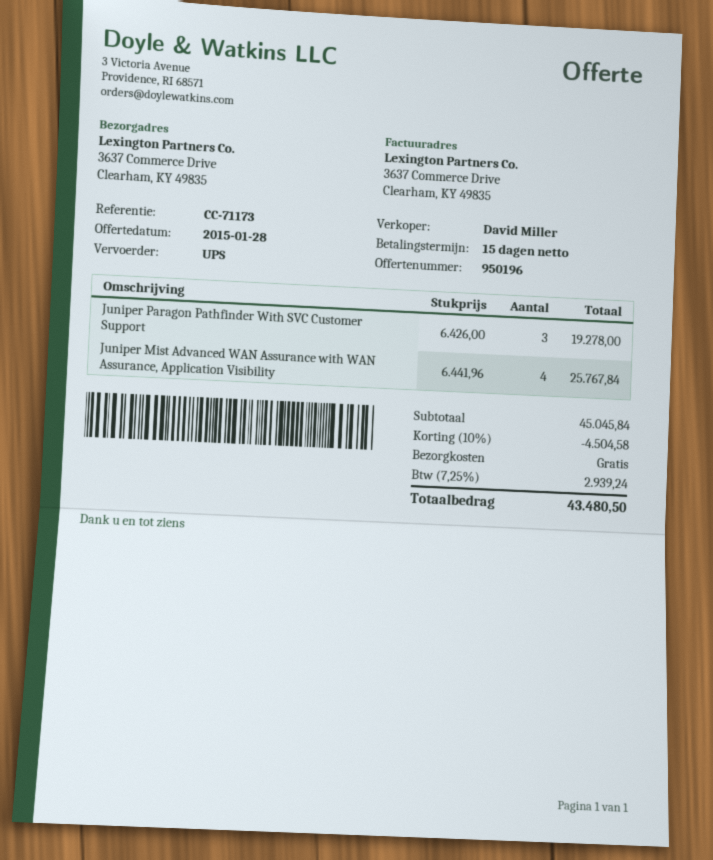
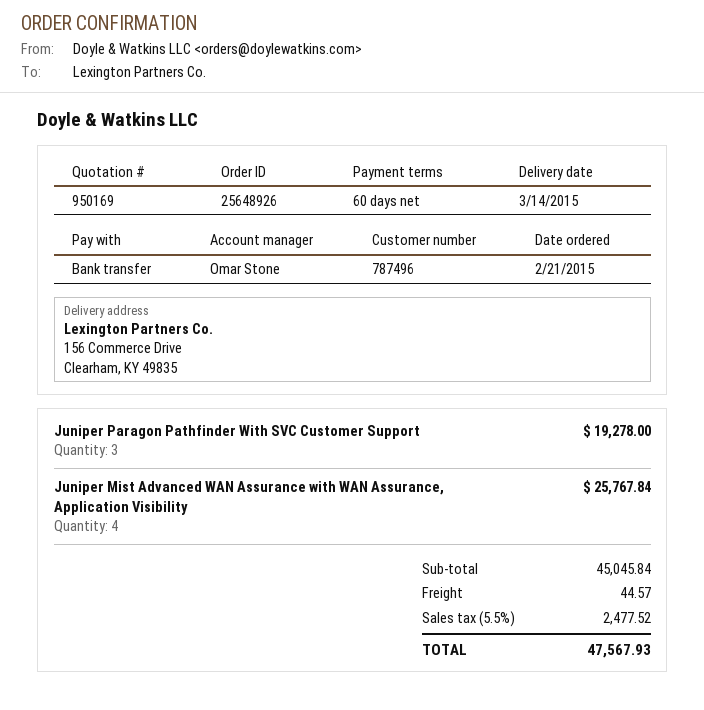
quote number: 950196 -> 950169
payment terms: 15 days -> 60 days
sales rep: David Miller -> Omar Stone
ship to: 3637 Commerce Drive, Clearham, KY 49835 -> 156 Commerce Drive, Clearham, KY 49835
discount: 10% = 4504.58 -> none
shipping: 0.00 -> 44.57
tax: 7.25% = 2939.24 -> 5.5% = 2477.52
total: 43480.50 -> 47567.93

